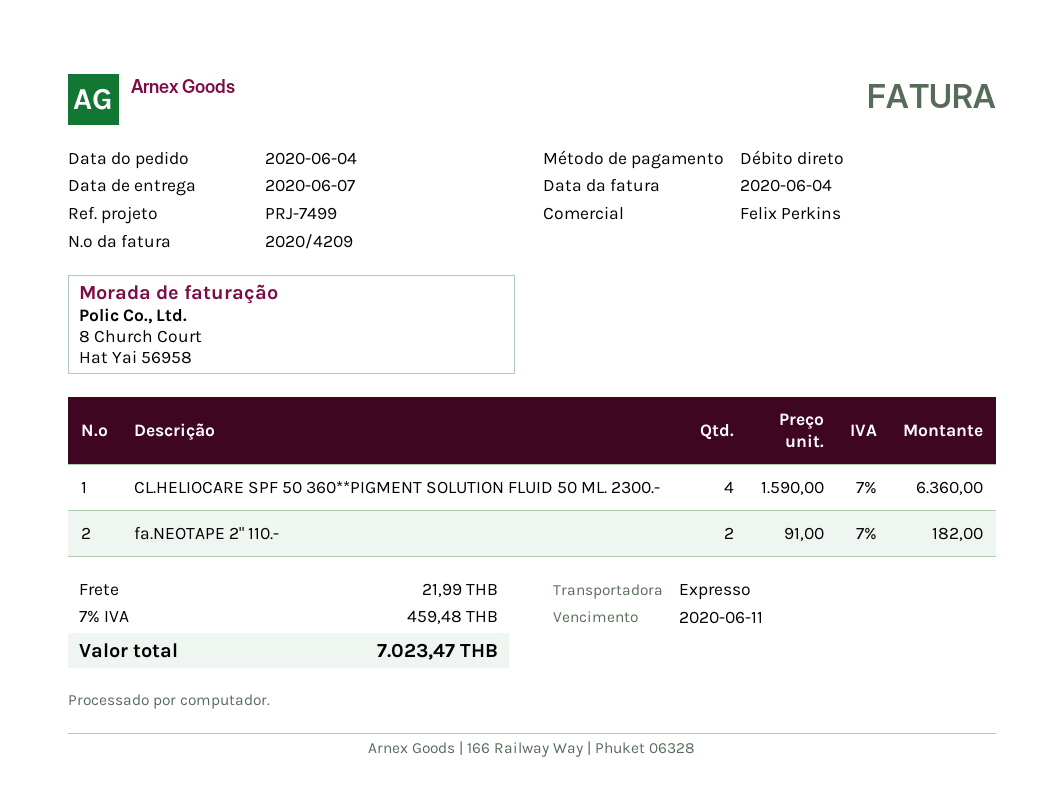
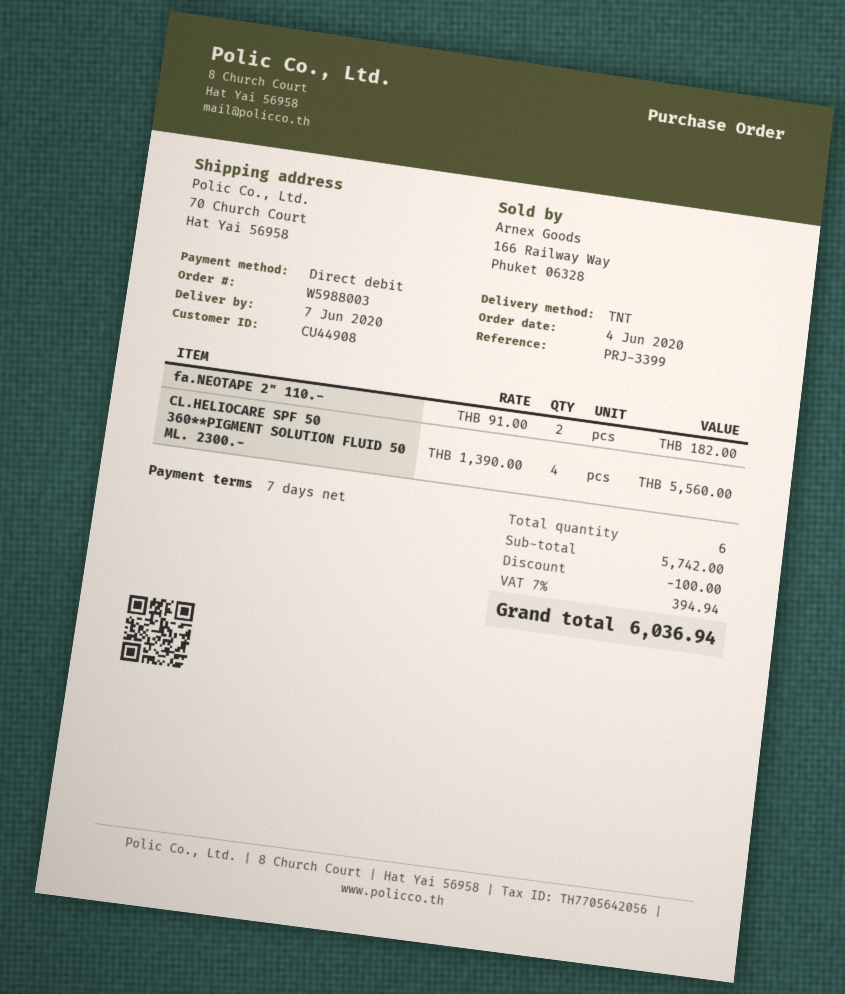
reference: PRJ-7499 -> PRJ-3399
shipping method: express -> TNT
CL.HELIOCARE SPF 50 360**PIGMENT SOLUTION FLUID 50 ML. 2300.-: 4 x 1590.00 = 6360.00 -> 4 x 1390.00 = 5560.00
discount: none -> 100.00
shipping: 21.99 -> none
tax: 7% = 459.48 -> 7% = 394.94
total: 7023.47 -> 6036.94

